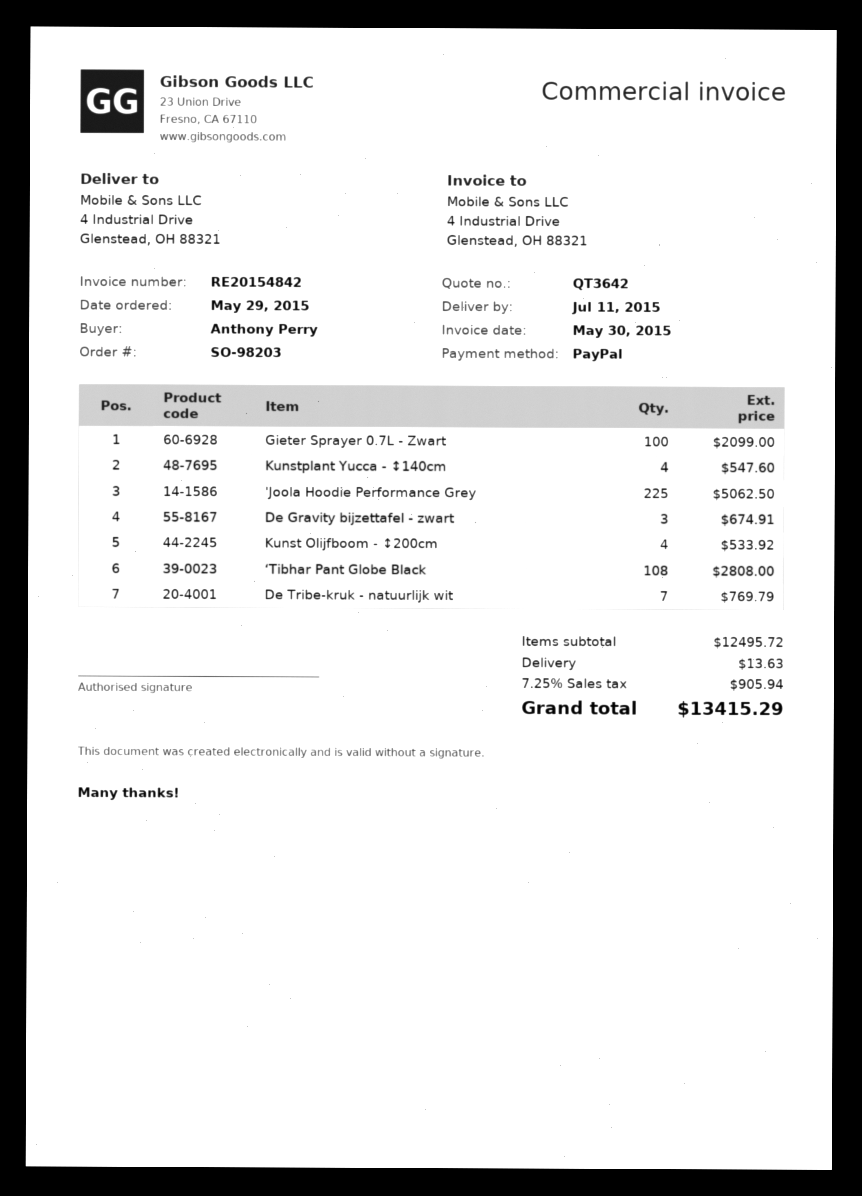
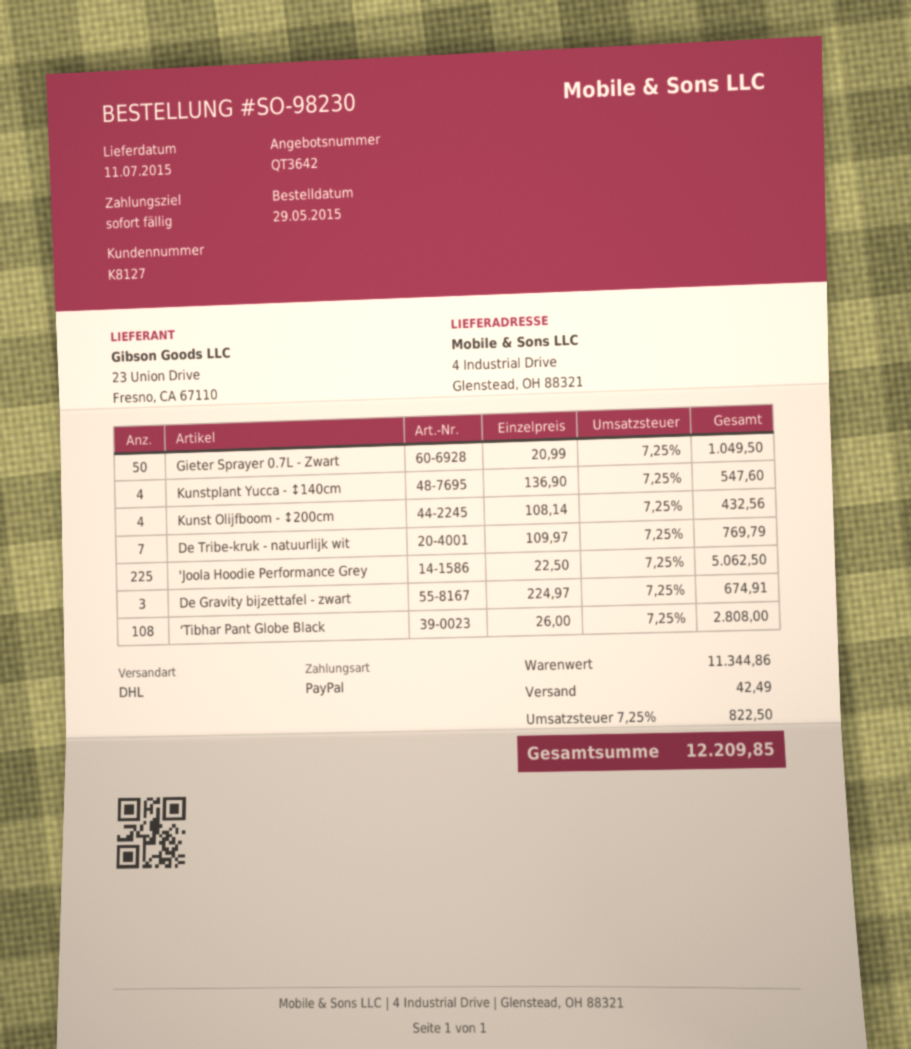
order number: SO-98203 -> SO-98230
Gieter Sprayer 0.7L - Zwart: 100 for 2099.00 -> 50 for 1049.50
Kunst Olijfboom - ↕200cm: 4 for 533.92 -> 4 for 432.56
subtotal: 12495.72 -> 11344.86
shipping: 13.63 -> 42.49
tax: 7.25% = 905.94 -> 7.25% = 822.50
total: 13415.29 -> 12209.85

